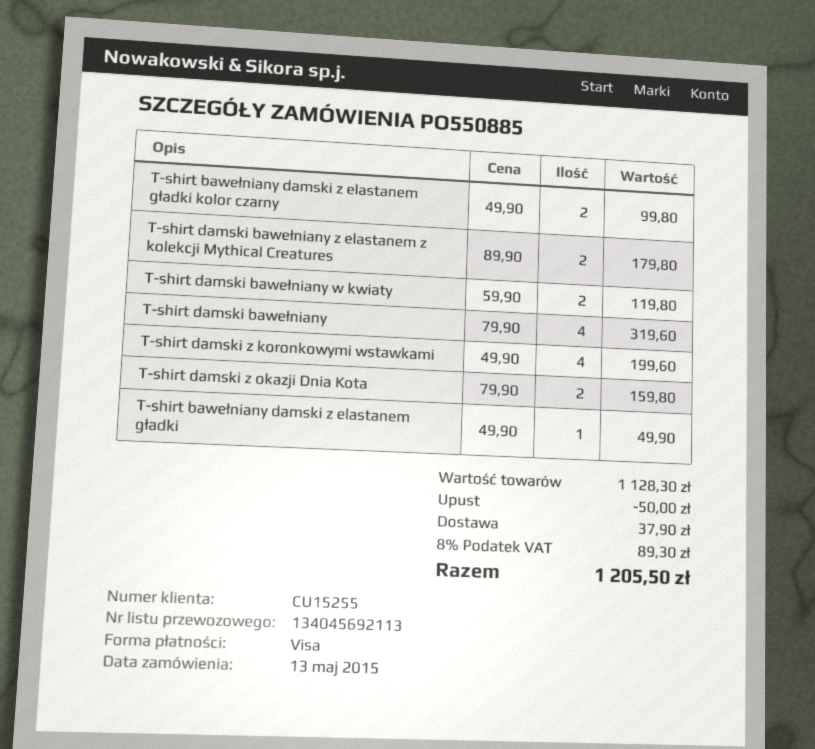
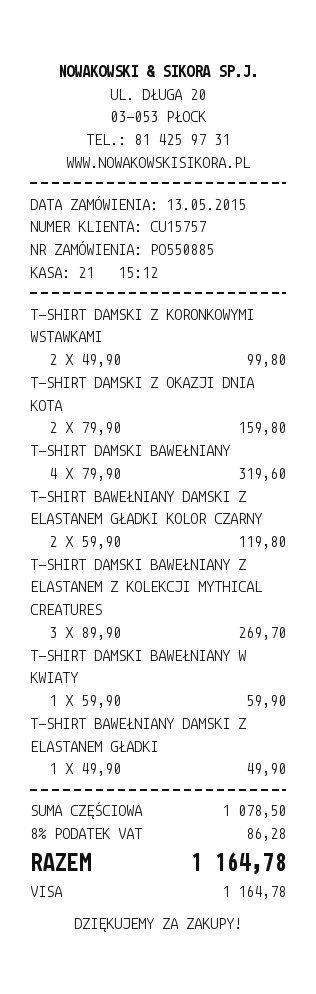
customer number: CU15255 -> CU15757
T-shirt bawełniany damski z elastanem gładki kolor czarny: 2 x 49.90 = 99.80 -> 2 x 59.90 = 119.80
T-shirt damski bawełniany z elastanem z kolekcji Mythical Creatures: 2 x 89.90 = 179.80 -> 3 x 89.90 = 269.70
T-shirt damski bawełniany w kwiaty: 2 x 59.90 = 119.80 -> 1 x 59.90 = 59.90
T-shirt damski z koronkowymi wstawkami: 4 x 49.90 = 199.60 -> 2 x 49.90 = 99.80
subtotal: 1128.30 -> 1078.50
discount: 50.00 -> none
shipping: 37.90 -> none
tax: 8% = 89.30 -> 8% = 86.28
total: 1205.50 -> 1164.78

